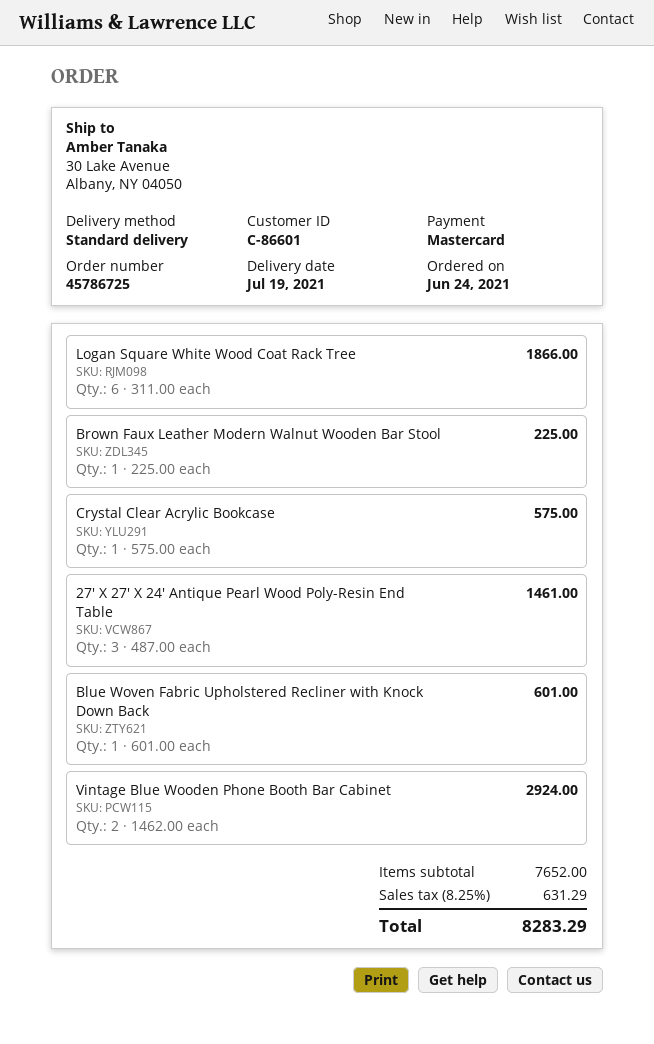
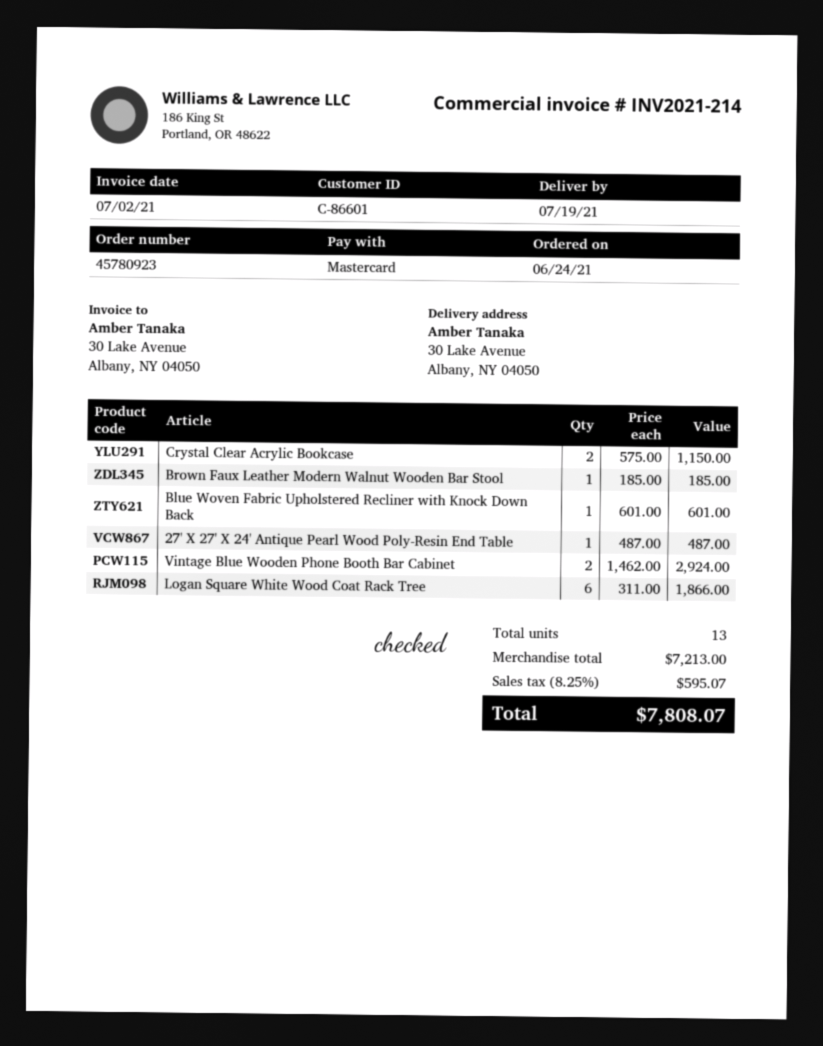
order number: 45786725 -> 45780923
Brown Faux Leather Modern Walnut Wooden Bar Stool: 1 x 225.00 = 225.00 -> 1 x 185.00 = 185.00
Crystal Clear Acrylic Bookcase: 1 x 575.00 = 575.00 -> 2 x 575.00 = 1150.00
27' X 27' X 24' Antique Pearl Wood Poly-Resin End Table: 3 x 487.00 = 1461.00 -> 1 x 487.00 = 487.00
subtotal: 7652.00 -> 7213.00
tax: 8.25% = 631.29 -> 8.25% = 595.07
total: 8283.29 -> 7808.07

